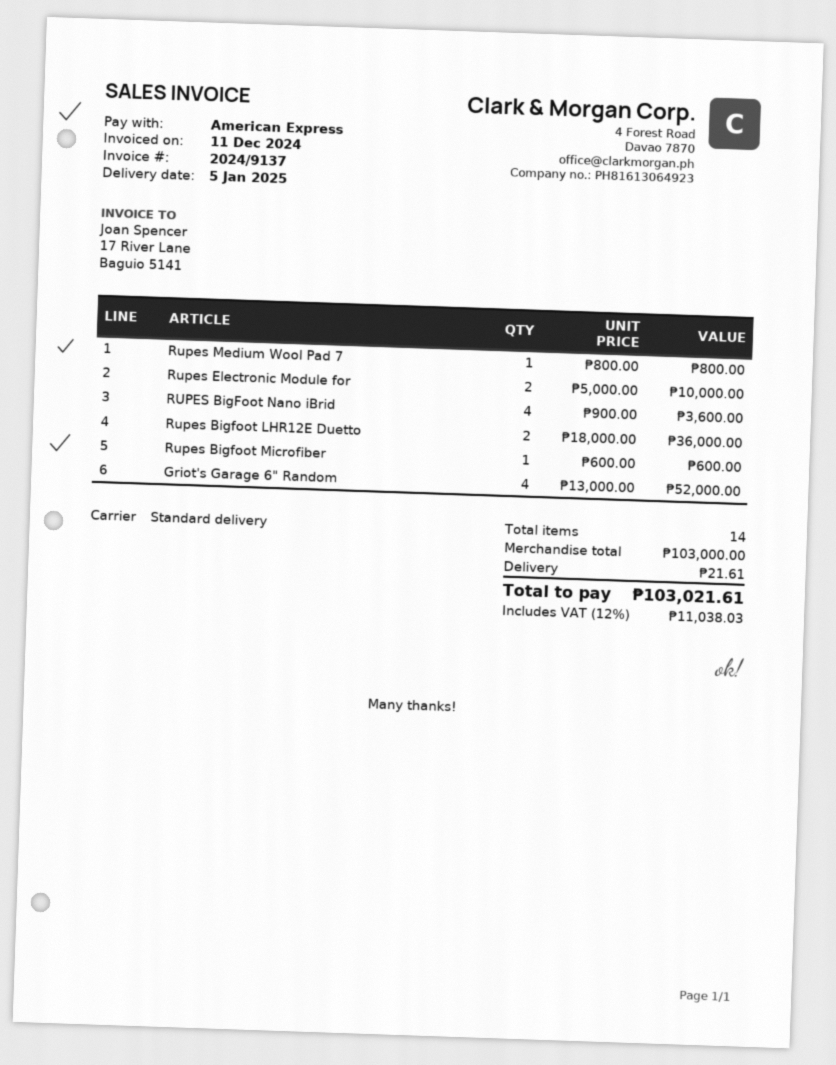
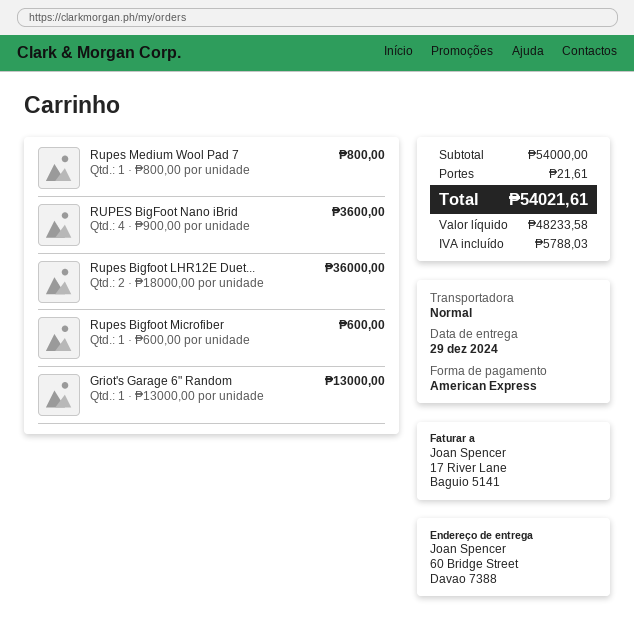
delivery date: 2025-01-05 -> 2024-12-29
Rupes Electronic Module for: 2 x 5000.00 = 10000.00 -> none
Griot's Garage 6" Random: 4 x 13000.00 = 52000.00 -> 1 x 13000.00 = 13000.00
subtotal: 103000.00 -> 54000.00
tax: 11038.03 -> 5788.03
total: 103021.61 -> 54021.61

